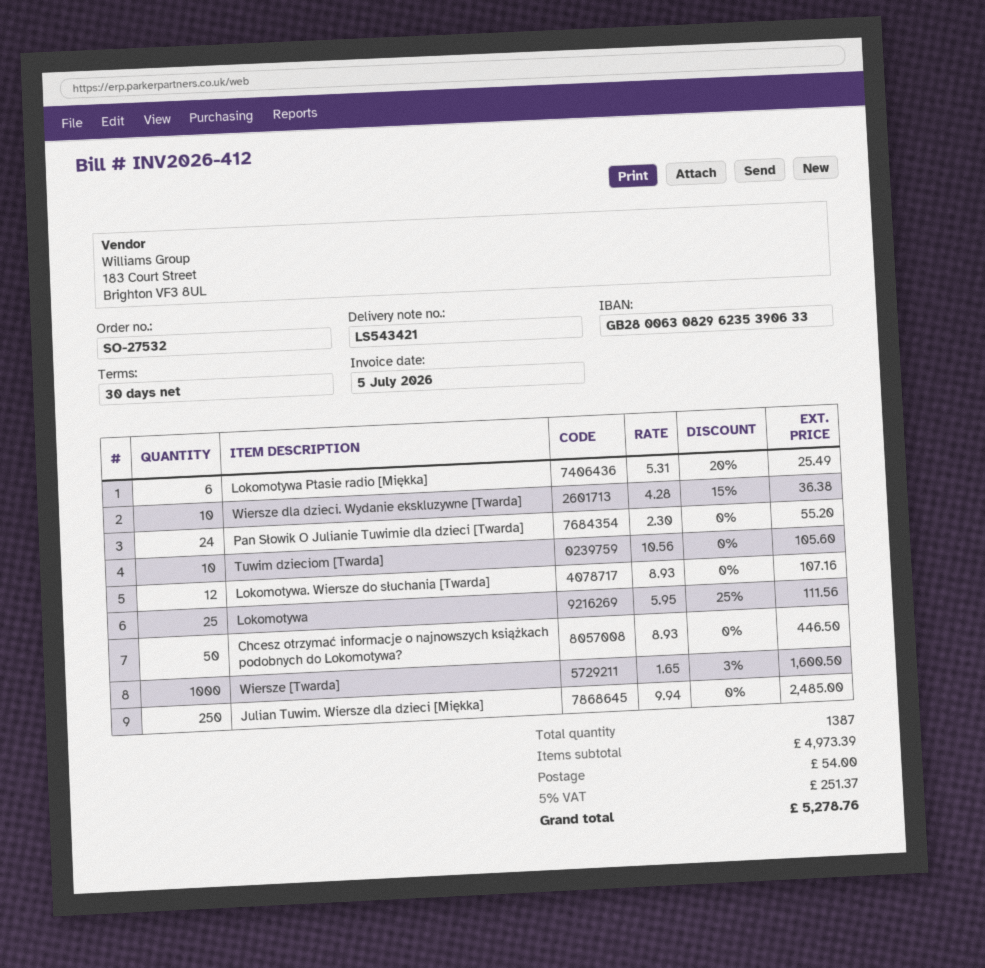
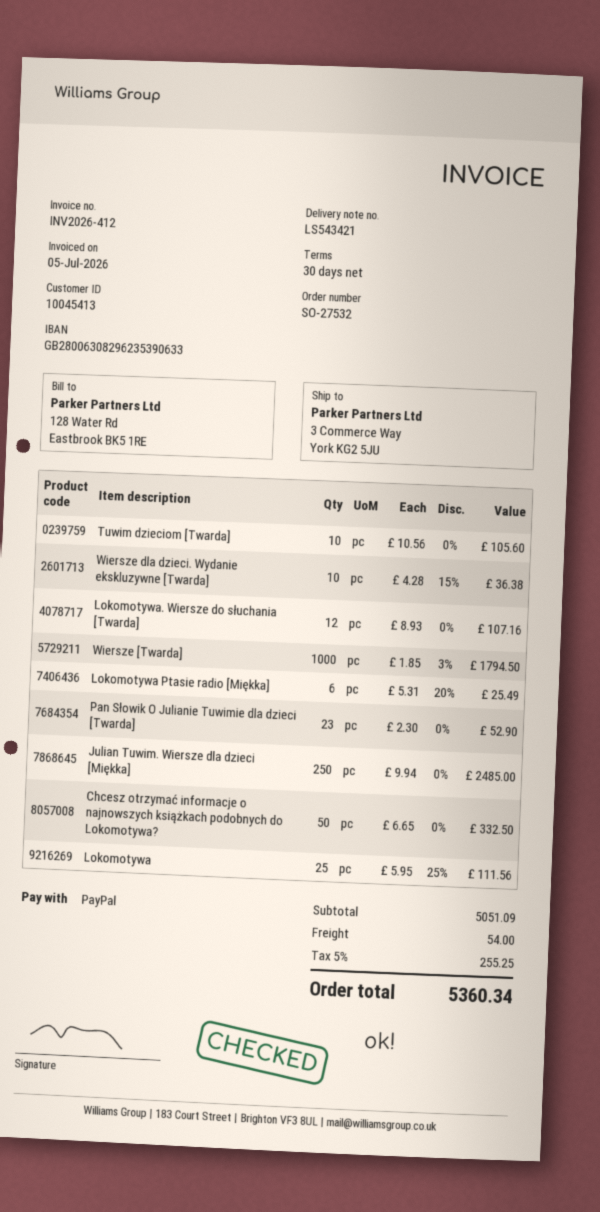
Pan Słowik O Julianie Tuwimie dla dzieci [Twarda]: 24 x 2.30 = 55.20 -> 23 x 2.30 = 52.90
Chcesz otrzymać informacje o najnowszych książkach podobnych do Lokomotywa?: 50 x 8.93 = 446.50 -> 50 x 6.65 = 332.50
Wiersze [Twarda]: 1000 x 1.65 - 3% = 1600.50 -> 1000 x 1.85 - 3% = 1794.50
subtotal: 4973.39 -> 5051.09
tax: 5% = 251.37 -> 5% = 255.25
total: 5278.76 -> 5360.34

